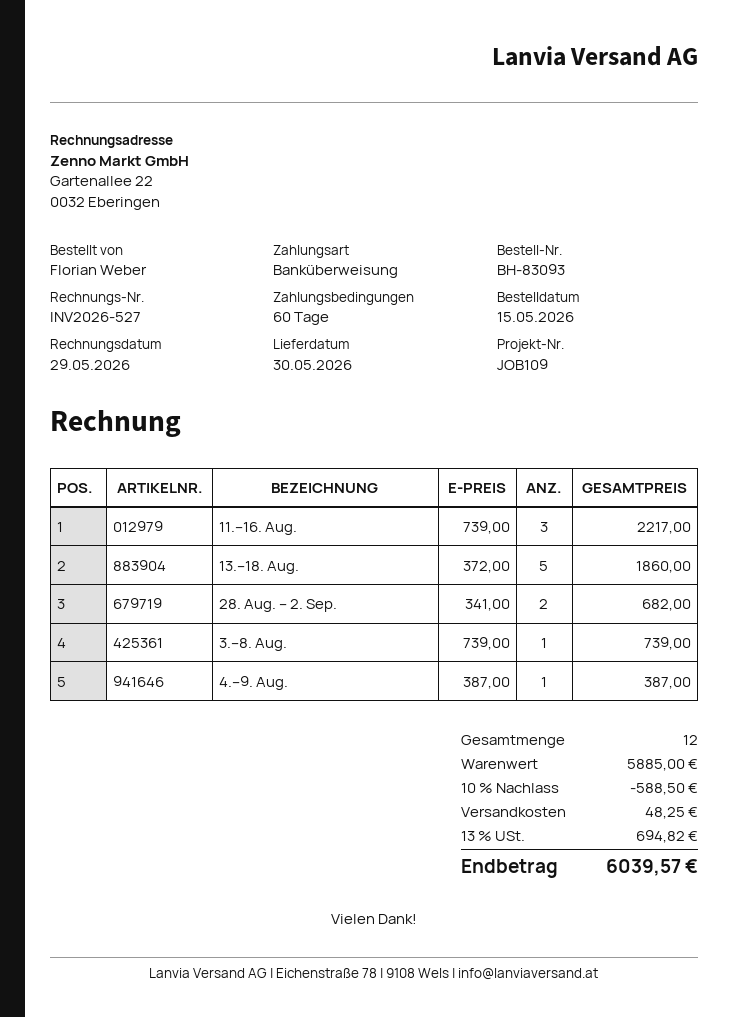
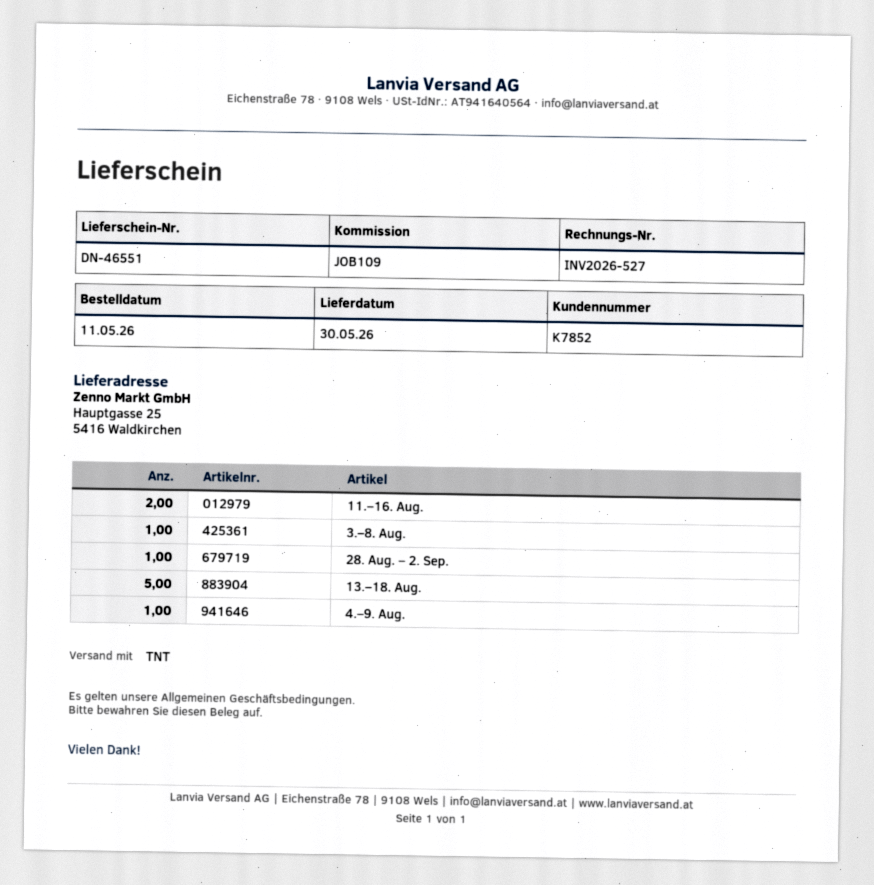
order date: 2026-05-15 -> 2026-05-11
11.–16. Aug.: 3 -> 2
28. Aug. – 2. Sep.: 2 -> 1

